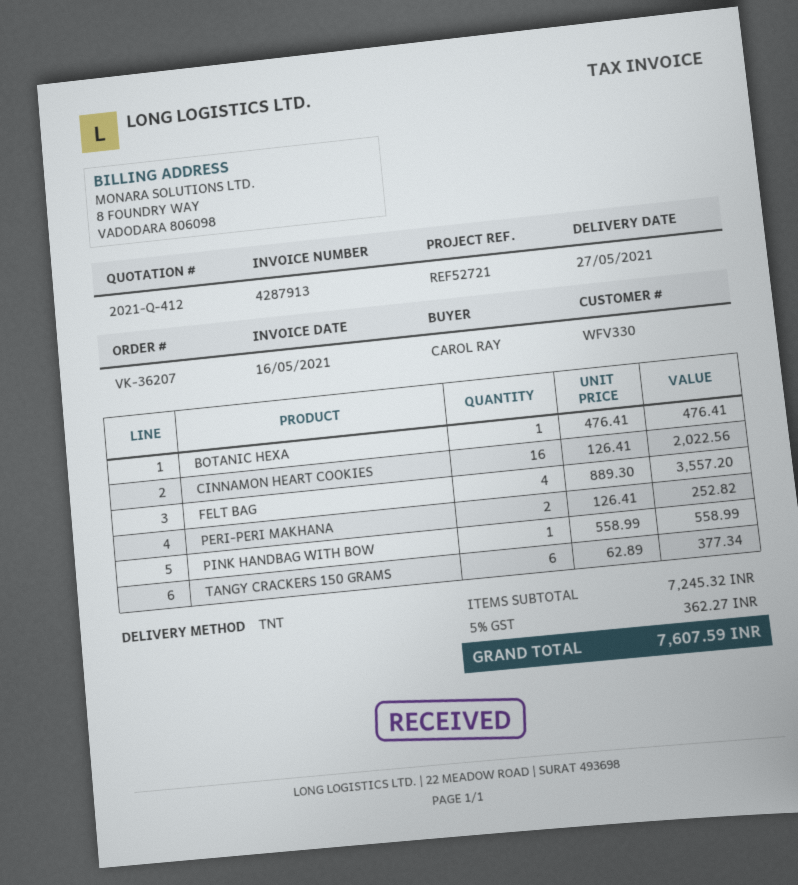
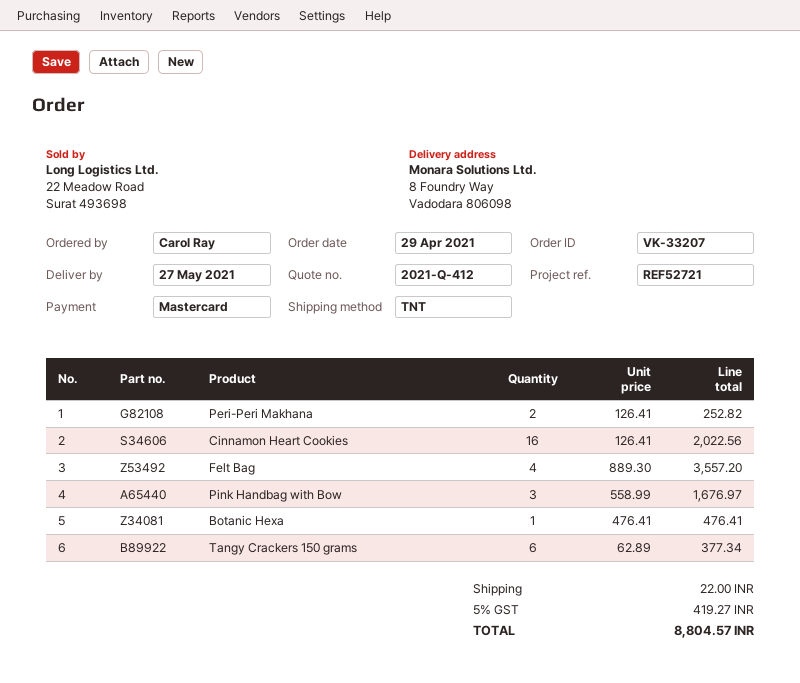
order number: VK-36207 -> VK-33207
PINK HANDBAG WITH BOW: 1 x 558.99 = 558.99 -> 3 x 558.99 = 1676.97
shipping: none -> 22.00
tax: 5% = 362.27 -> 5% = 419.27
total: 7607.59 -> 8804.57

